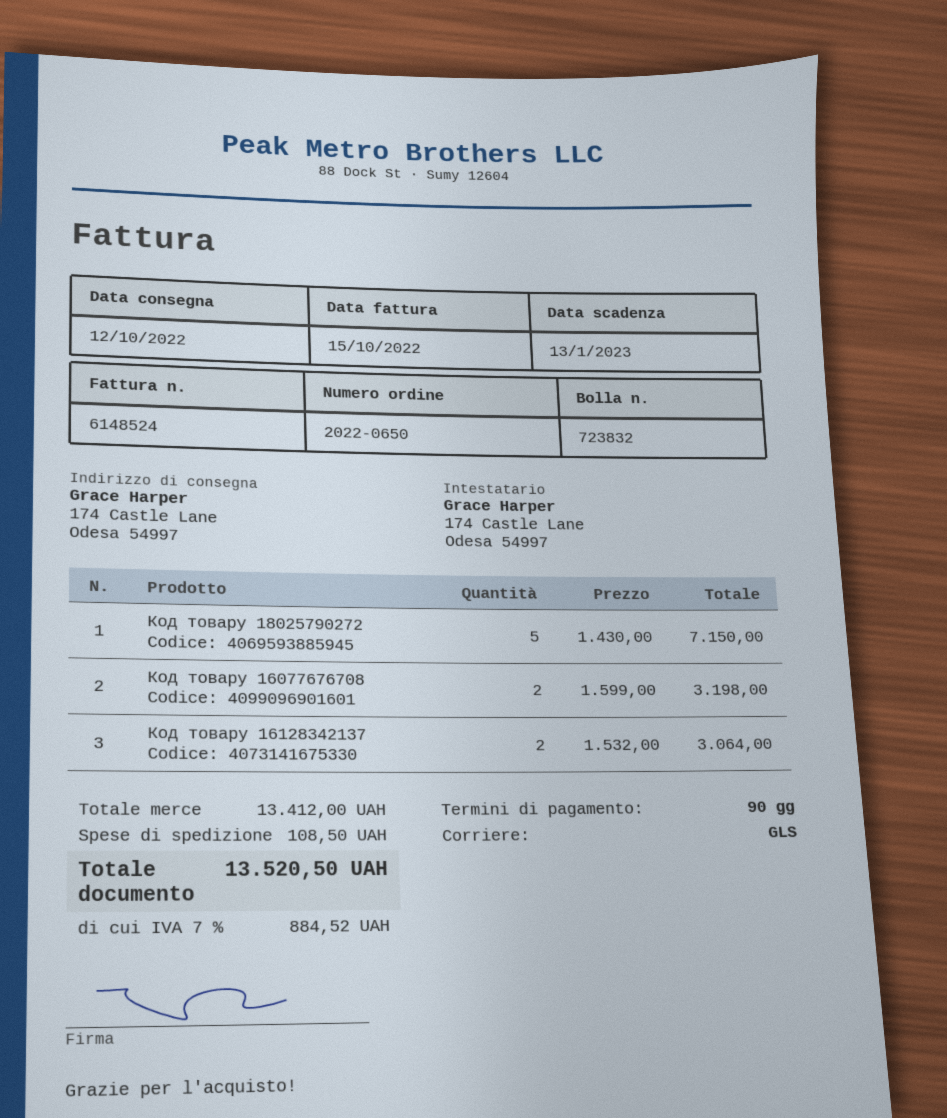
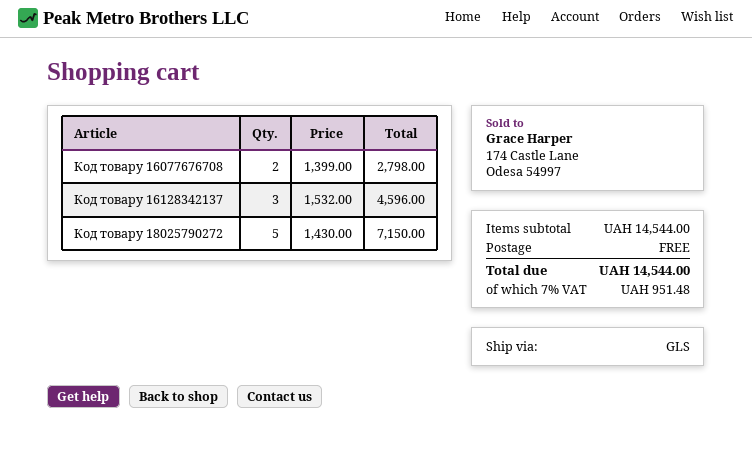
Код товару 16077676708: 2 x 1599.00 = 3198.00 -> 2 x 1399.00 = 2798.00
Код товару 16128342137: 2 x 1532.00 = 3064.00 -> 3 x 1532.00 = 4596.00
subtotal: 13412.00 -> 14544.00
shipping: 108.50 -> 0.00
tax: 7% = 884.52 -> 7% = 951.48
total: 13520.50 -> 14544.00

